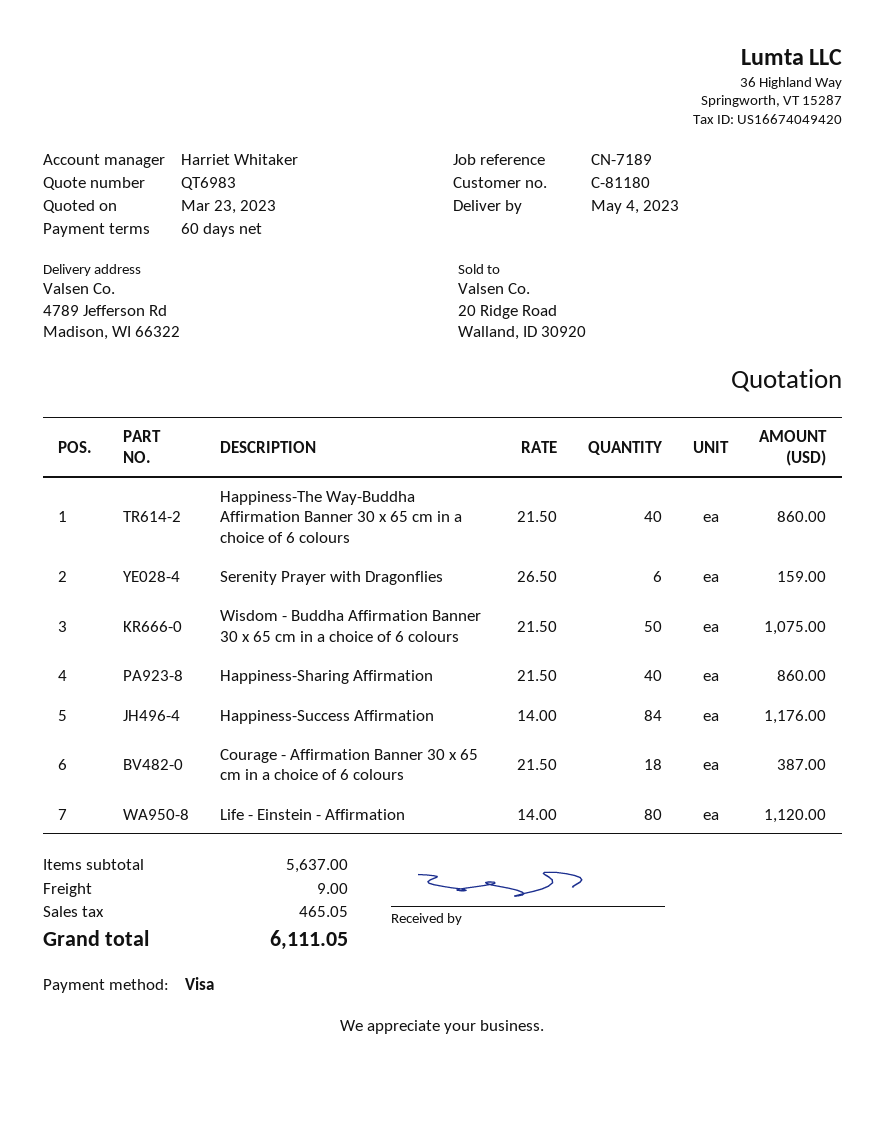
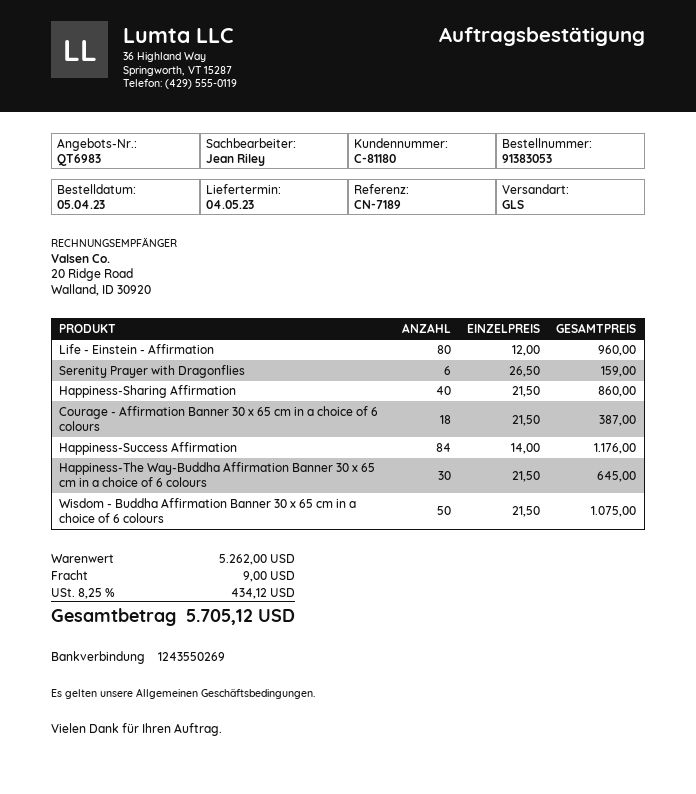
sales rep: Harriet Whitaker -> Jean Riley
Happiness-The Way-Buddha Affirmation Banner 30 x 65 cm in a choice of 6 colours: 40 x 21.50 = 860.00 -> 30 x 21.50 = 645.00
Life - Einstein - Affirmation: 80 x 14.00 = 1120.00 -> 80 x 12.00 = 960.00
subtotal: 5637.00 -> 5262.00
tax: 465.05 -> 434.12
total: 6111.05 -> 5705.12

